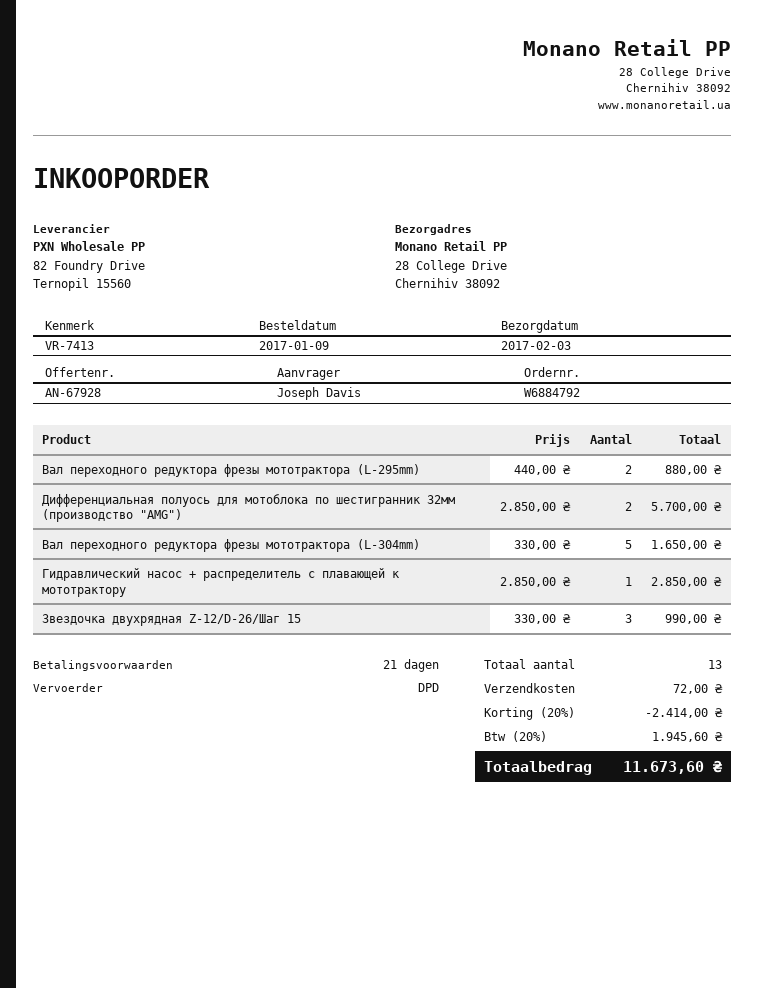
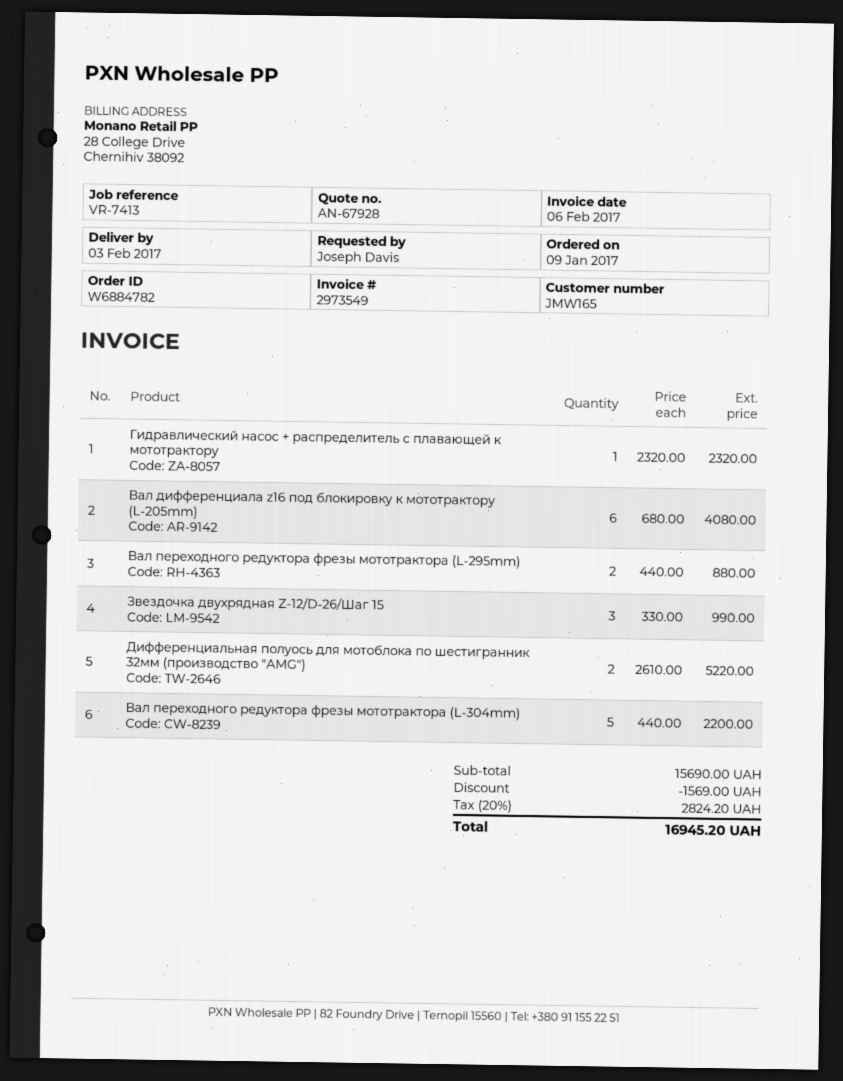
order number: W6884792 -> W6884782
Дифференциальная полуось для мотоблока по шестигранник 32мм (производство "AMG"): 2 x 2850.00 = 5700.00 -> 2 x 2610.00 = 5220.00
Вал переходного редуктора фрезы мототрактора (L-304mm): 5 x 330.00 = 1650.00 -> 5 x 440.00 = 2200.00
Гидравлический насос + распределитель с плавающей к мототрактору: 1 x 2850.00 = 2850.00 -> 1 x 2320.00 = 2320.00
Вал дифференциала z16 под блокировку к мототрактору (L-205mm): none -> 6 x 680.00 = 4080.00
discount: 2414.00 -> 1569.00
shipping: 72.00 -> none
tax: 20% = 1945.60 -> 20% = 2824.20
total: 11673.60 -> 16945.20

